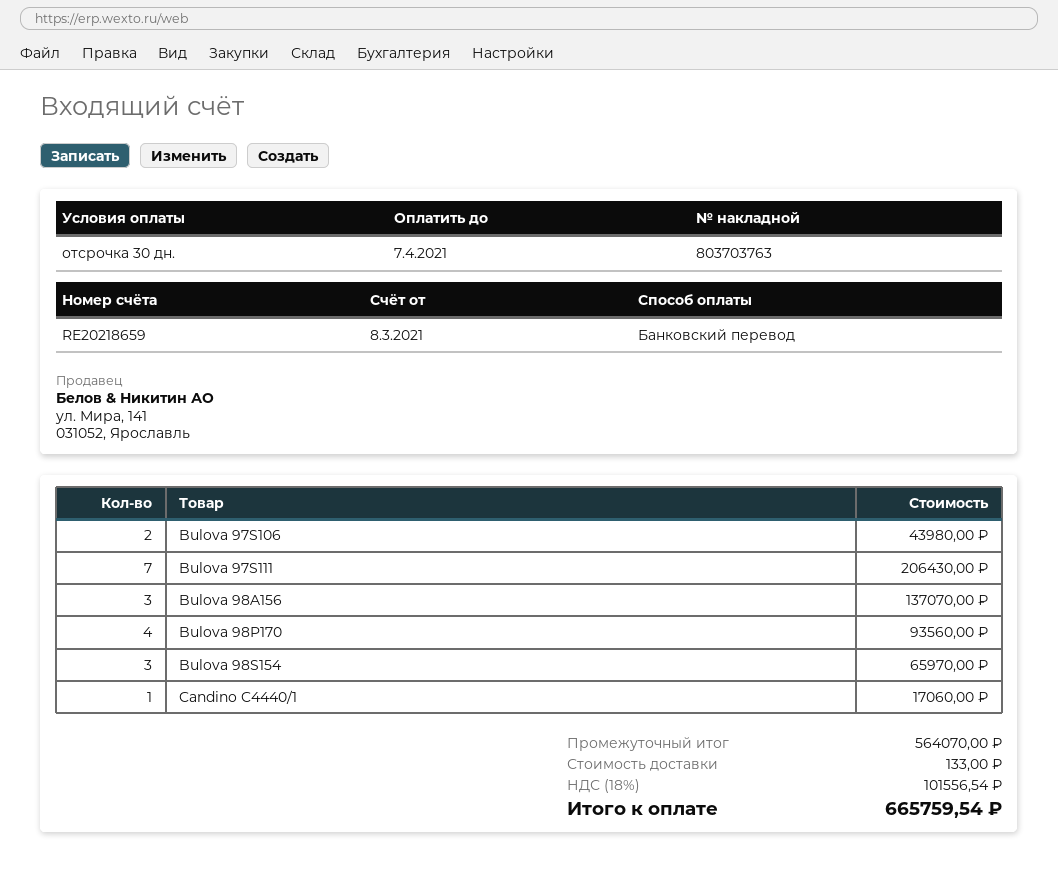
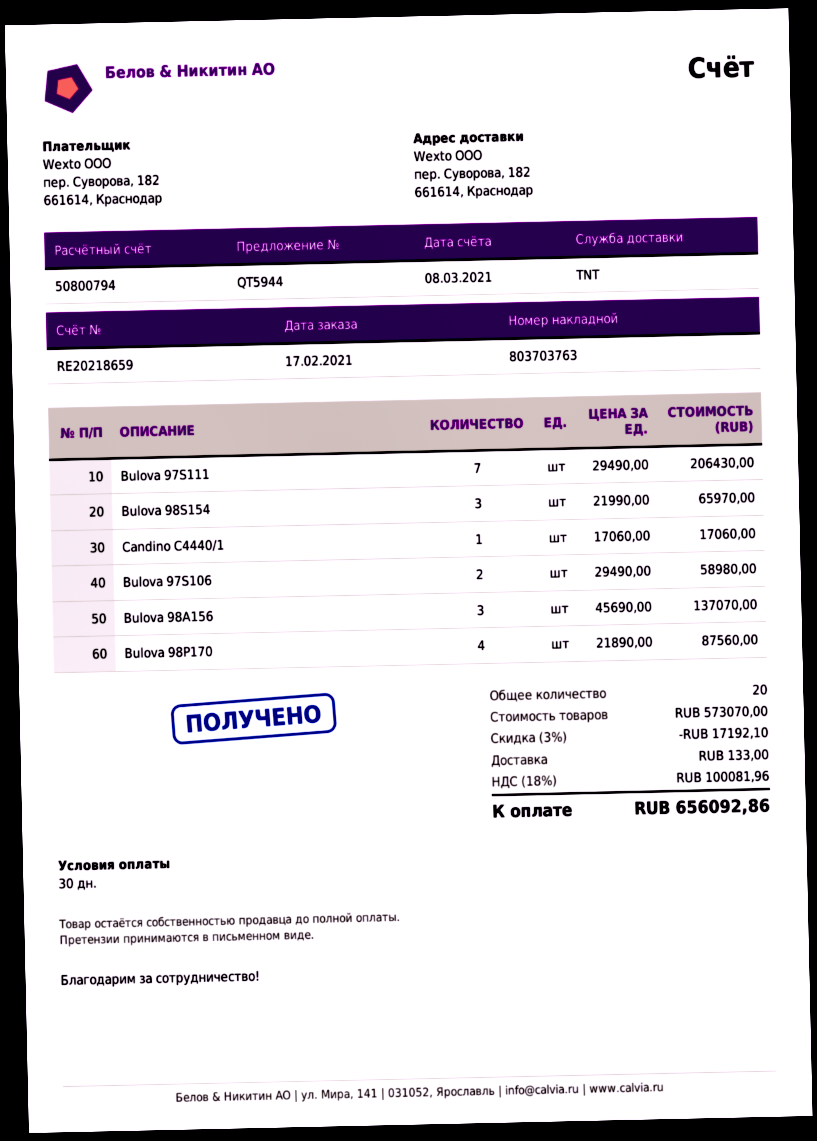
Bulova 97S106: 2 for 43980.00 -> 2 for 58980.00
Bulova 98P170: 4 for 93560.00 -> 4 for 87560.00
subtotal: 564070.00 -> 573070.00
discount: none -> 3% = 17192.10
tax: 18% = 101556.54 -> 18% = 100081.96
total: 665759.54 -> 656092.86

